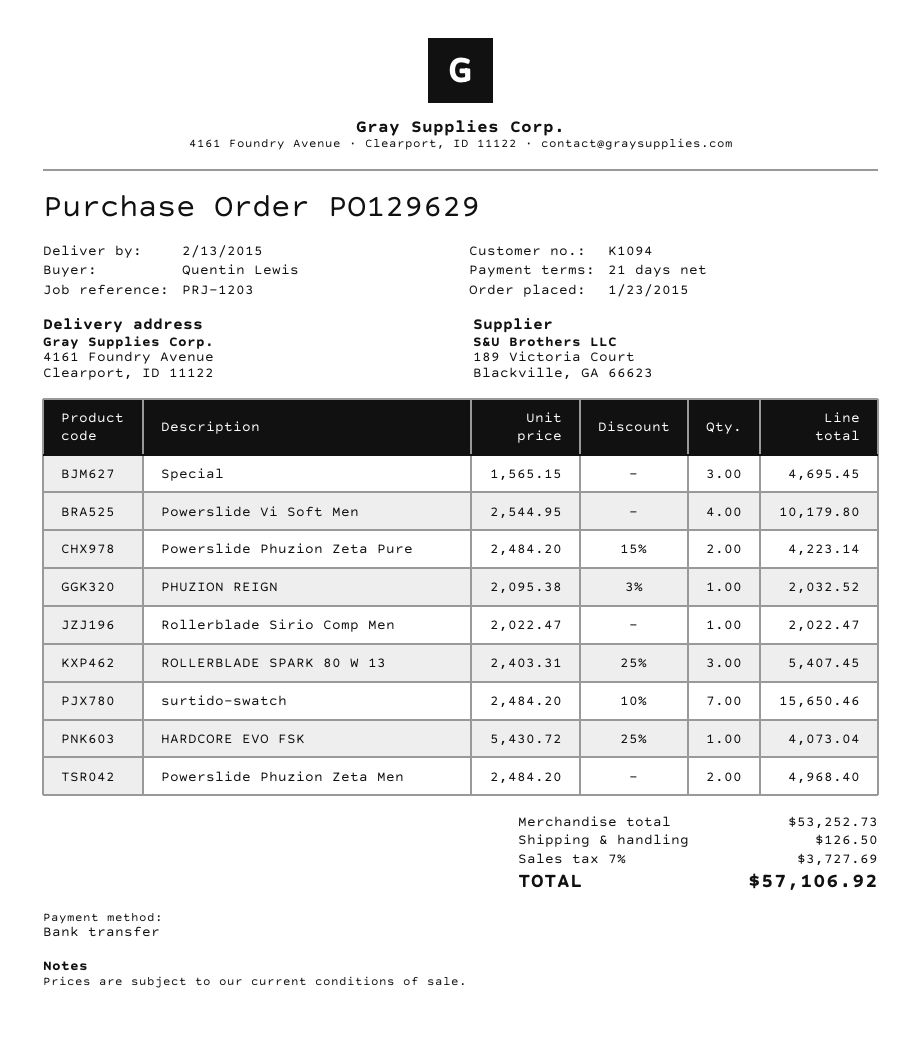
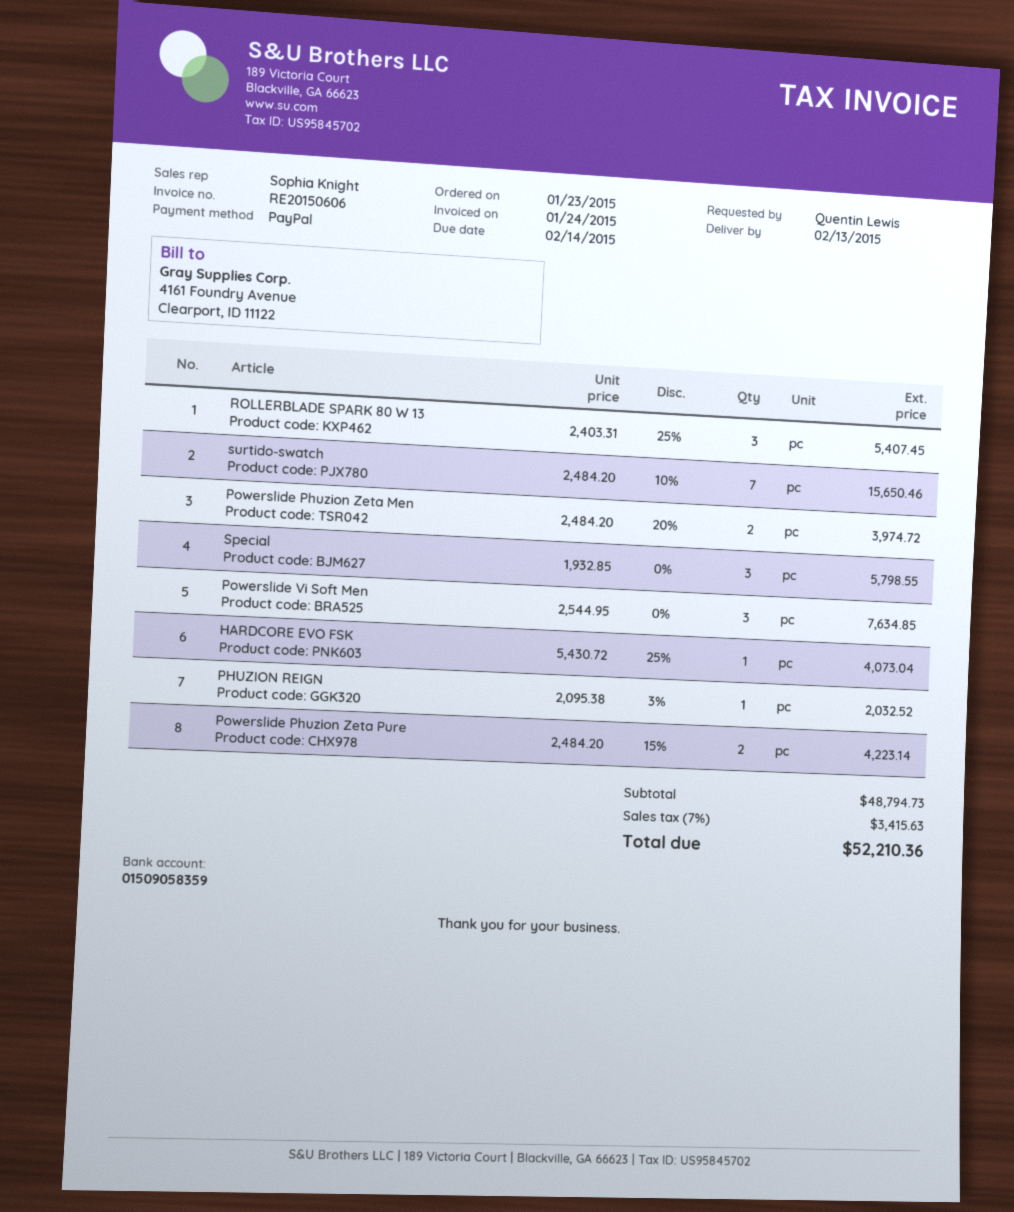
payment method: bank transfer -> PayPal
Special: 3 x 1565.15 = 4695.45 -> 3 x 1932.85 = 5798.55
Powerslide Vi Soft Men: 4 x 2544.95 = 10179.80 -> 3 x 2544.95 = 7634.85
Rollerblade Sirio Comp Men: 1 x 2022.47 = 2022.47 -> none
Powerslide Phuzion Zeta Men: 2 x 2484.20 = 4968.40 -> 2 x 2484.20 - 20% = 3974.72
subtotal: 53252.73 -> 48794.73
shipping: 126.50 -> none
tax: 7% = 3727.69 -> 7% = 3415.63
total: 57106.92 -> 52210.36

